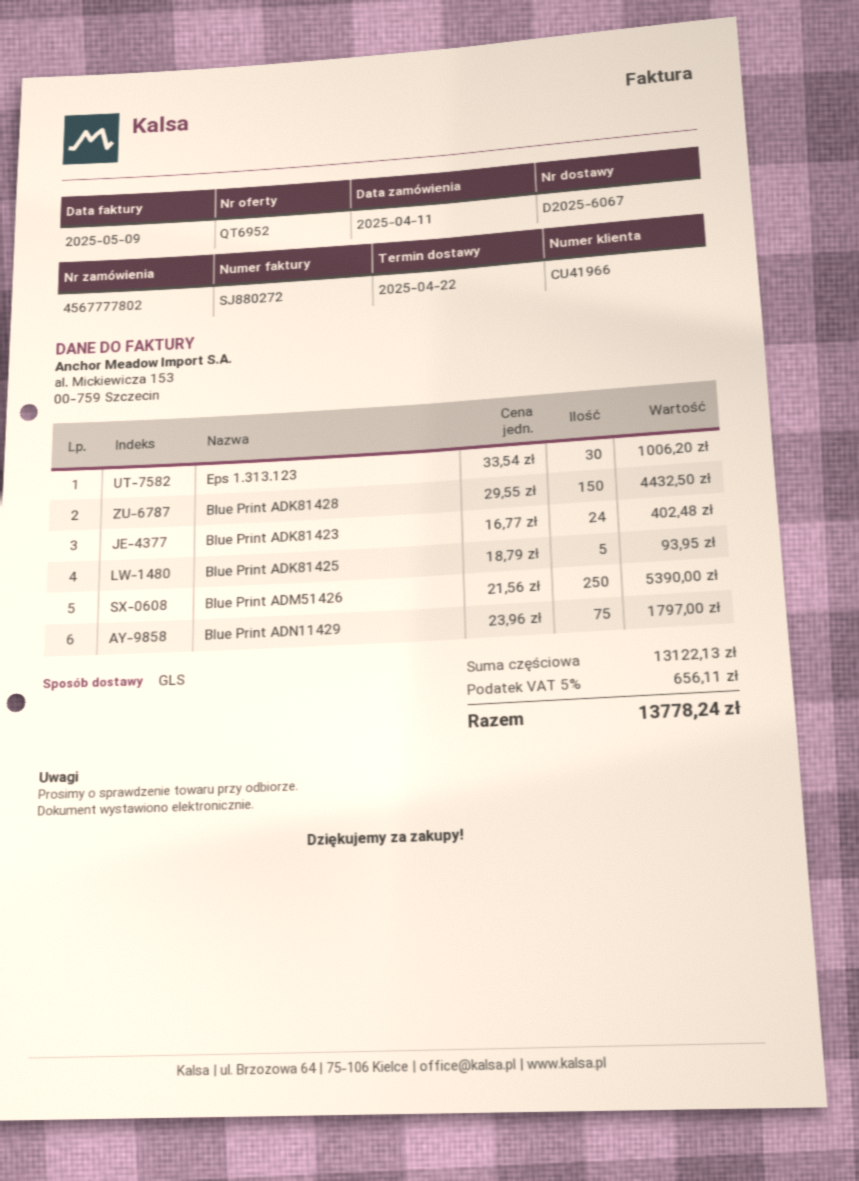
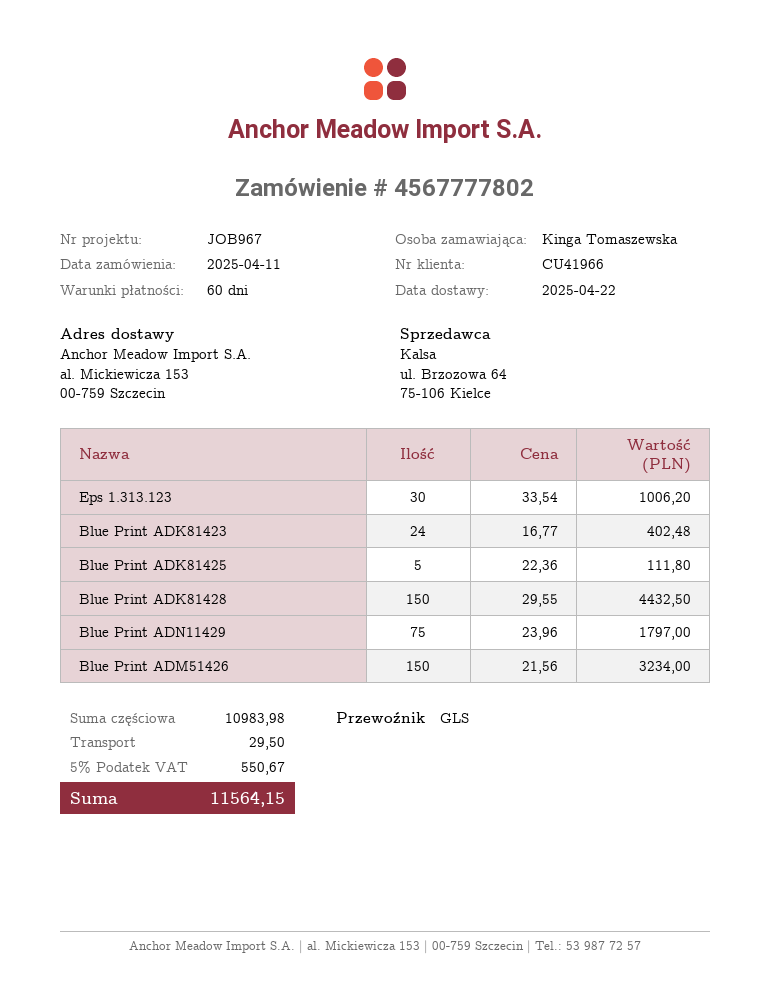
Blue Print ADK81425: 5 x 18.79 = 93.95 -> 5 x 22.36 = 111.80
Blue Print ADM51426: 250 x 21.56 = 5390.00 -> 150 x 21.56 = 3234.00
subtotal: 13122.13 -> 10983.98
shipping: none -> 29.50
tax: 5% = 656.11 -> 5% = 550.67
total: 13778.24 -> 11564.15

